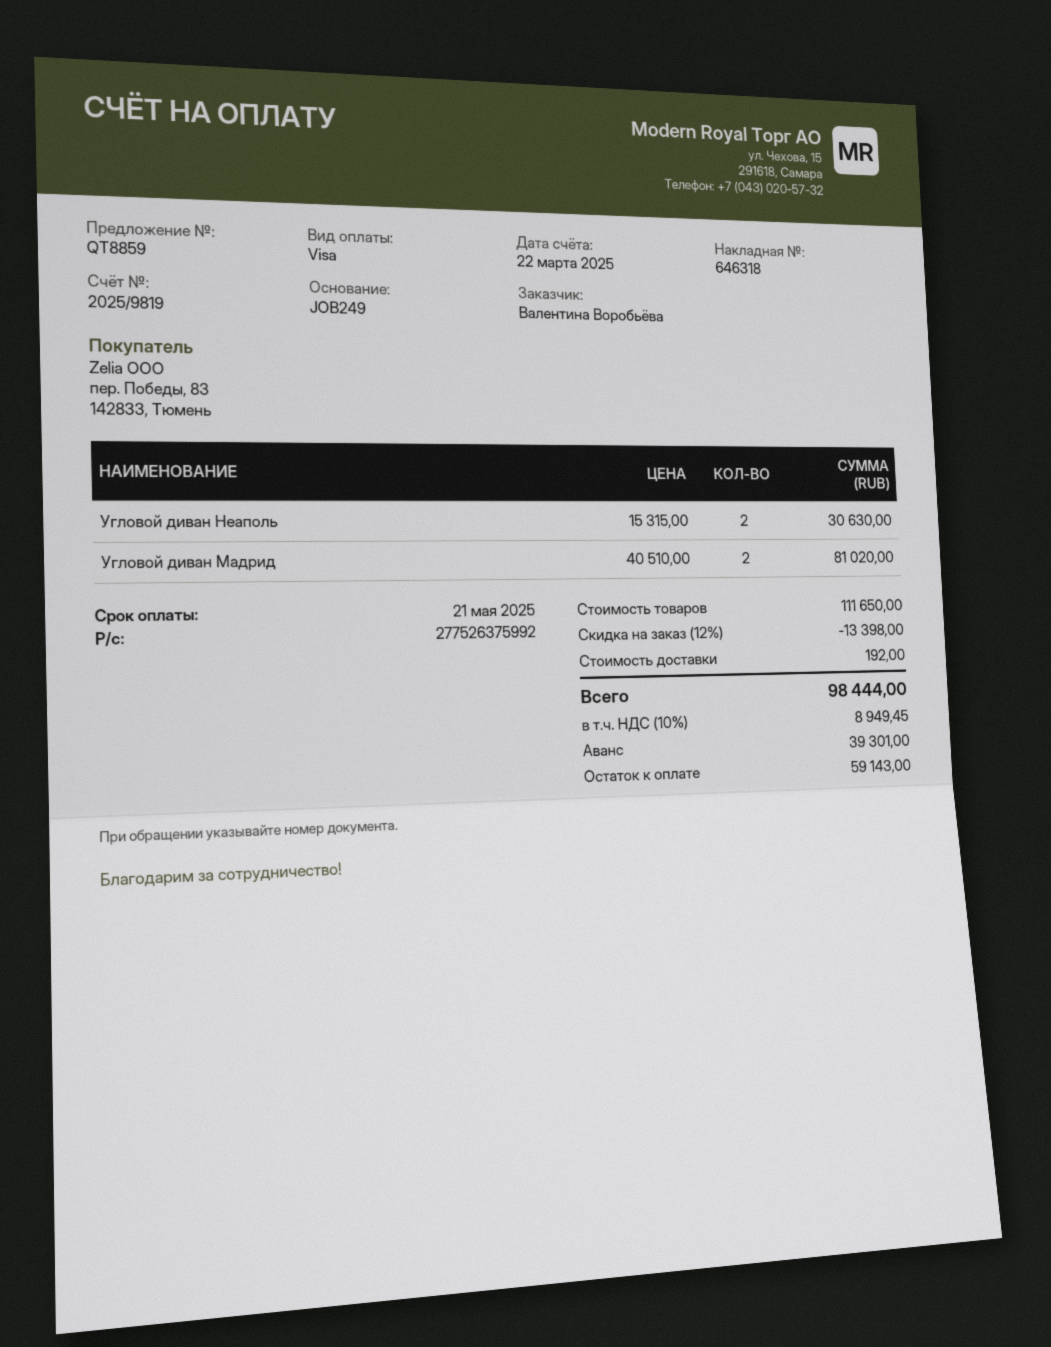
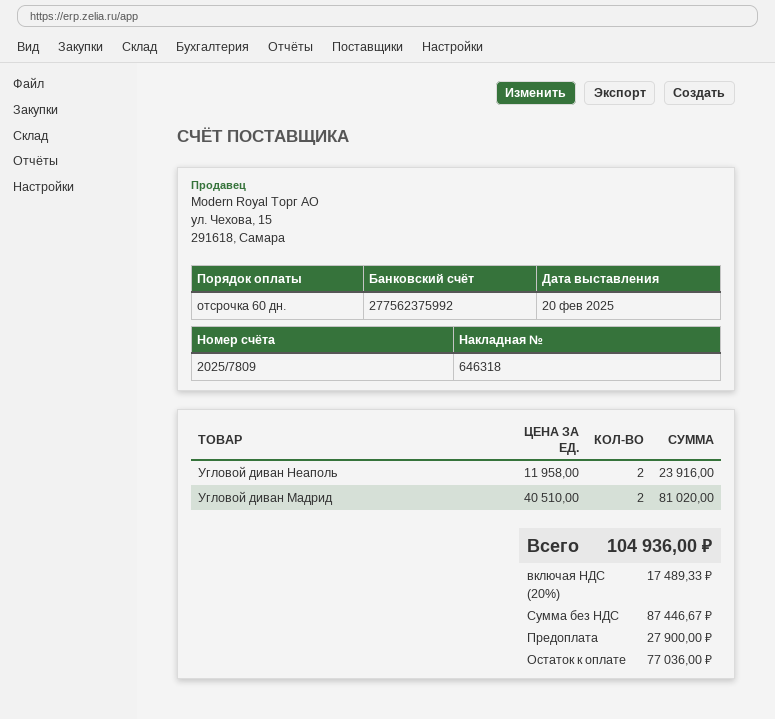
invoice number: 2025/9819 -> 2025/7809
invoice date: 2025-03-22 -> 2025-02-20
bank account: 277526375992 -> 277562375992
Угловой диван Неаполь: 2 x 15315.00 = 30630.00 -> 2 x 11958.00 = 23916.00
discount: 12% = 13398.00 -> none
shipping: 192.00 -> none
tax: 10% = 8949.45 -> 20% = 17489.33
total: 98444.00 -> 104936.00
deposit: 39301.00 -> 27900.00
balance: 59143.00 -> 77036.00

